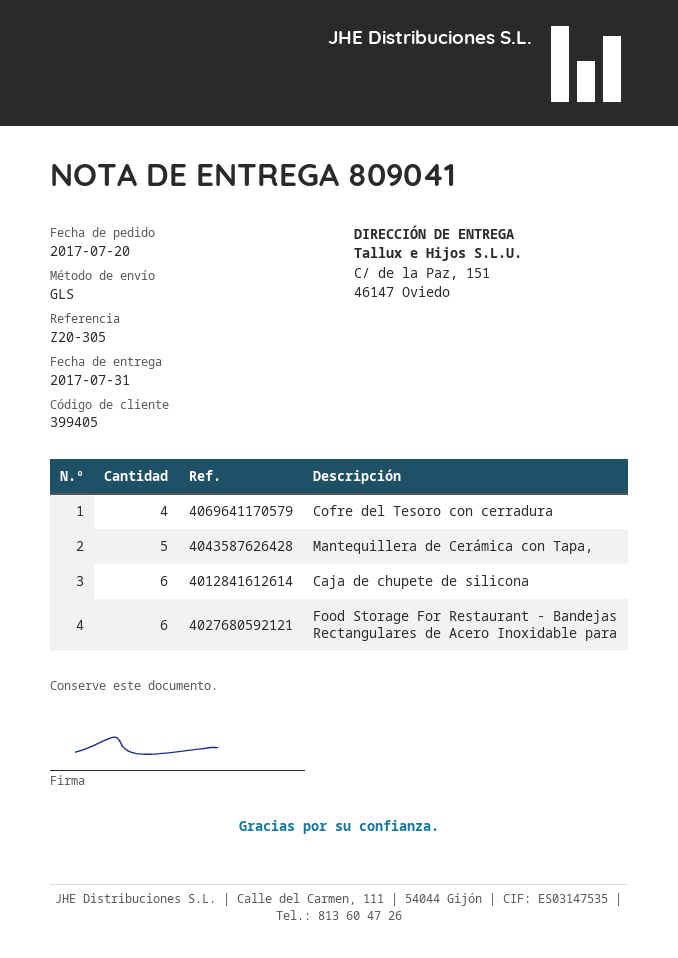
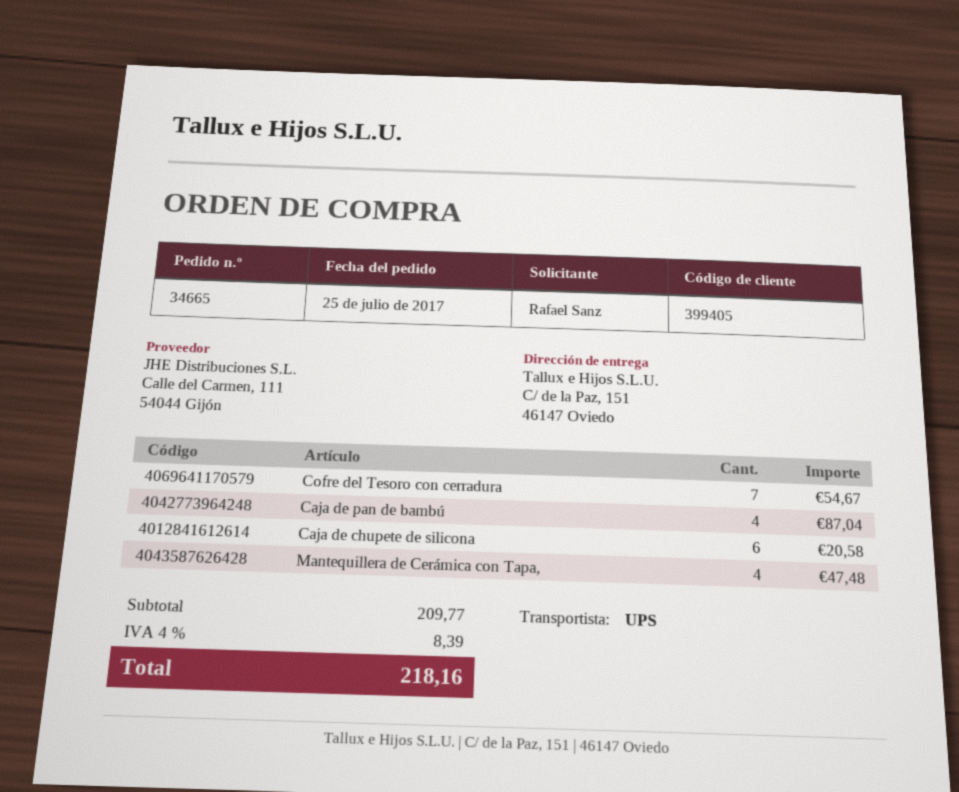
order date: 2017-07-20 -> 2017-07-25
shipping method: GLS -> UPS
Cofre del Tesoro con cerradura: 4 -> 7
Mantequillera de Cerámica con Tapa,: 5 -> 4
Food Storage For Restaurant - Bandejas Rectangulares de Acero Inoxidable para: 6 -> none
Caja de pan de bambú: none -> 4

